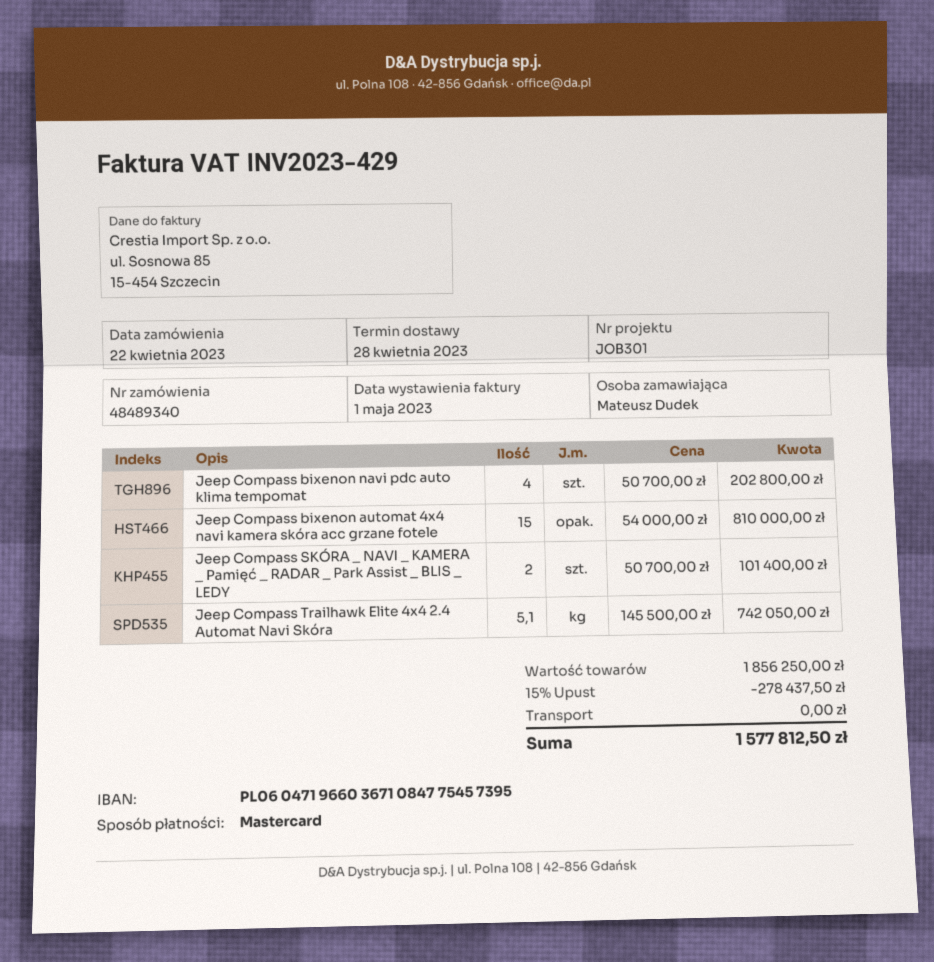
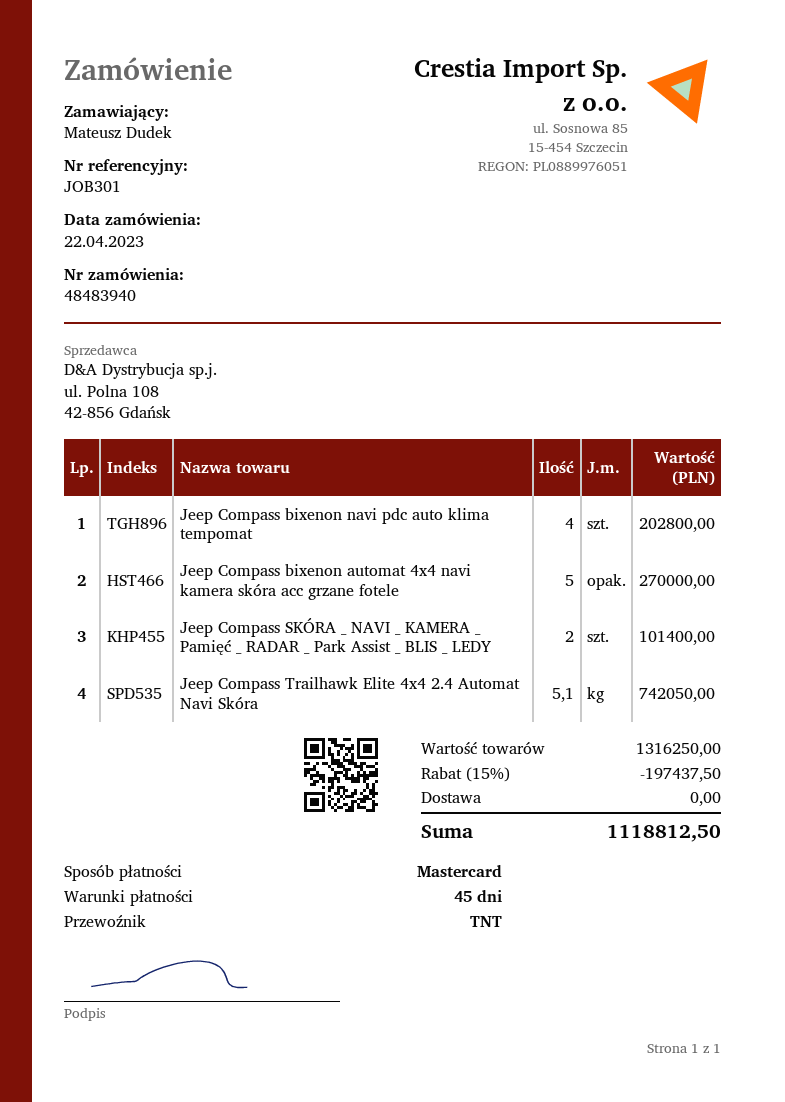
order number: 48489340 -> 48483940
Jeep Compass bixenon automat 4x4 navi kamera skóra acc grzane fotele: 15 for 810000.00 -> 5 for 270000.00
subtotal: 1856250.00 -> 1316250.00
discount: 15% = 278437.50 -> 15% = 197437.50
total: 1577812.50 -> 1118812.50

